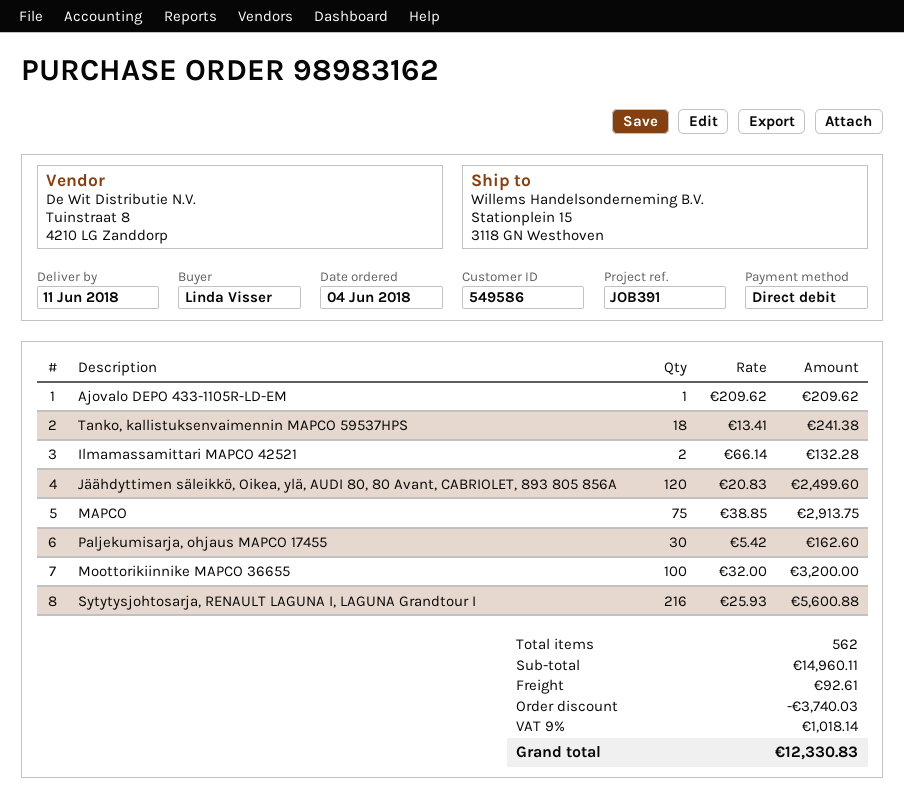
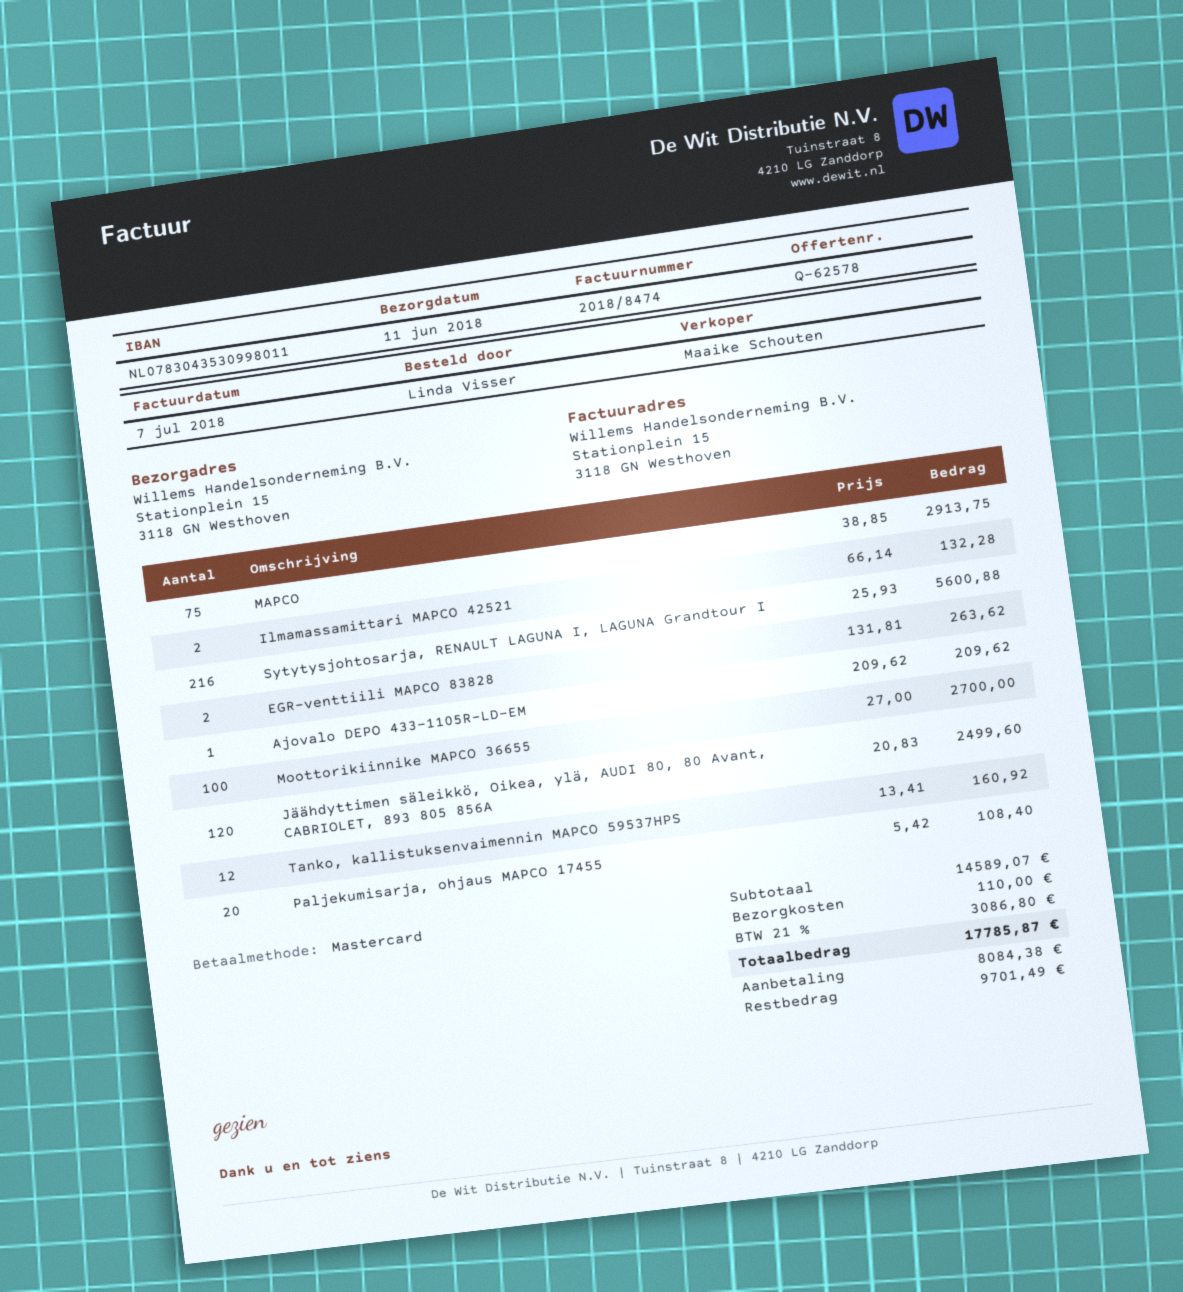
payment method: direct debit -> Mastercard
Tanko, kallistuksenvaimennin MAPCO 59537HPS: 18 x 13.41 = 241.38 -> 12 x 13.41 = 160.92
Paljekumisarja, ohjaus MAPCO 17455: 30 x 5.42 = 162.60 -> 20 x 5.42 = 108.40
Moottorikiinnike MAPCO 36655: 100 x 32.00 = 3200.00 -> 100 x 27.00 = 2700.00
EGR-venttiili MAPCO 83828: none -> 2 x 131.81 = 263.62
subtotal: 14960.11 -> 14589.07
discount: 3740.03 -> none
shipping: 92.61 -> 110.00
tax: 9% = 1018.14 -> 21% = 3086.80
total: 12330.83 -> 17785.87

